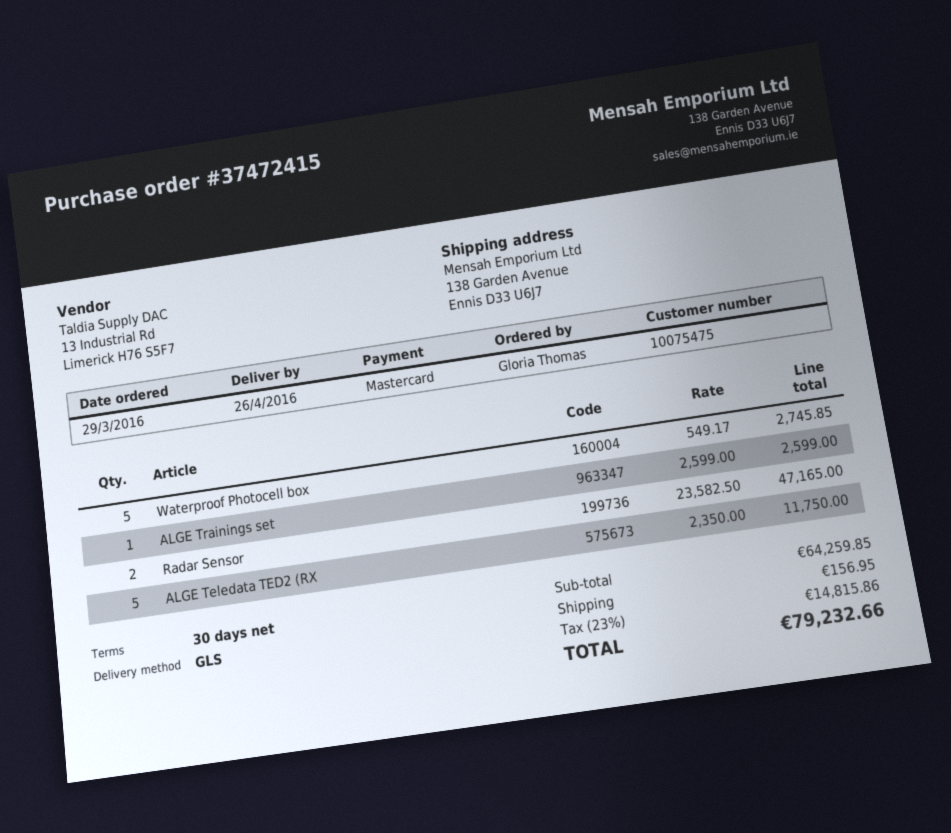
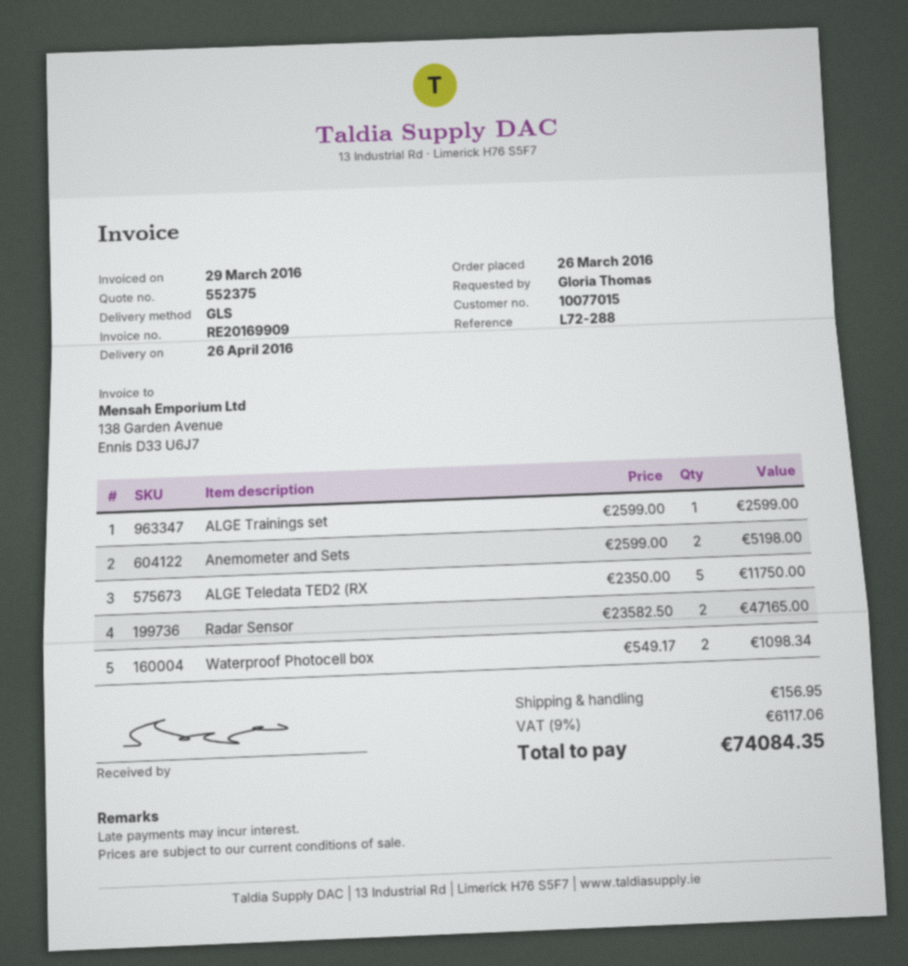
order date: 2016-03-29 -> 2016-03-26
customer number: 10075475 -> 10077015
Waterproof Photocell box: 5 x 549.17 = 2745.85 -> 2 x 549.17 = 1098.34
Anemometer and Sets: none -> 2 x 2599.00 = 5198.00
tax: 23% = 14815.86 -> 9% = 6117.06
total: 79232.66 -> 74084.35

